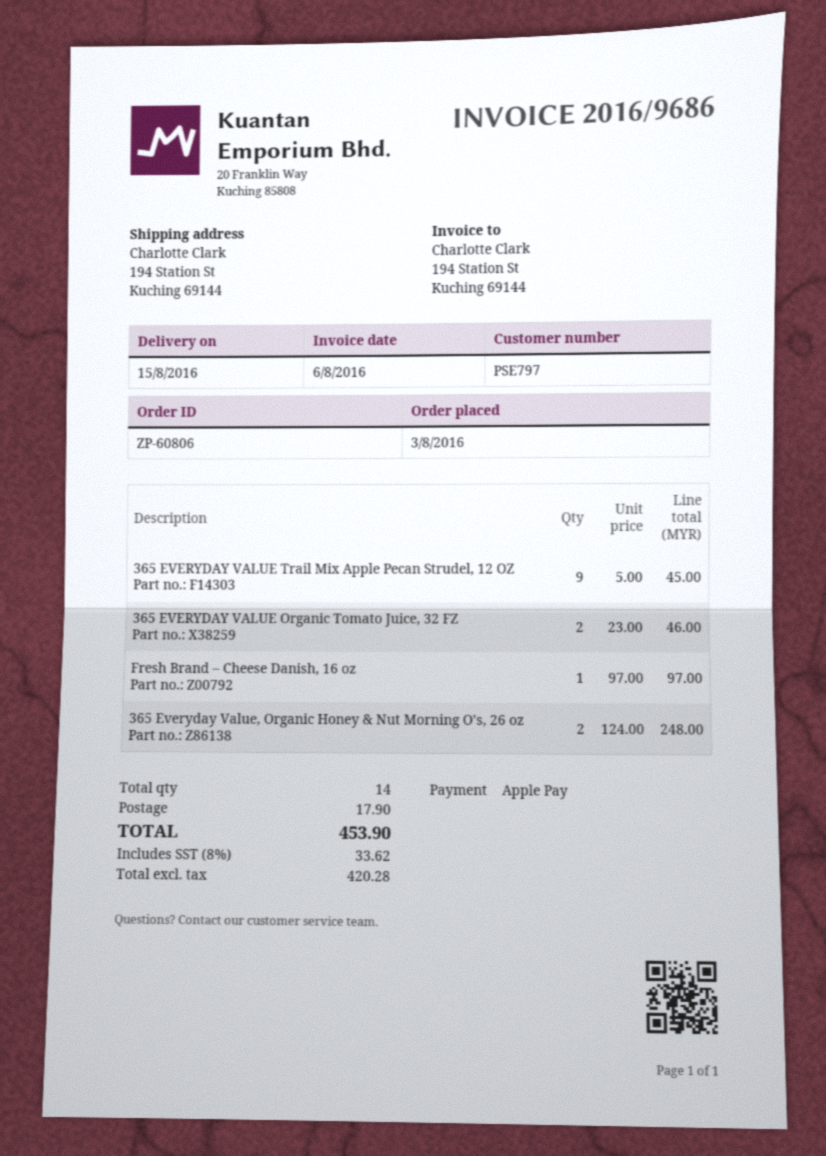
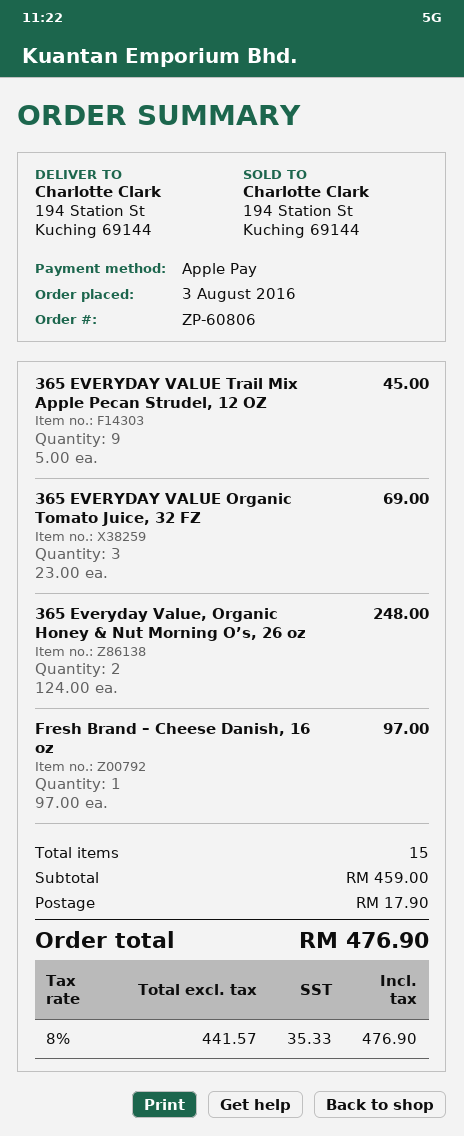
365 EVERYDAY VALUE Organic Tomato Juice, 32 FZ: 2 x 23.00 = 46.00 -> 3 x 23.00 = 69.00
total quantity: 14 -> 15
net: 420.28 -> 441.57
tax: 8% = 33.62 -> 8% = 35.33
total: 453.90 -> 476.90

